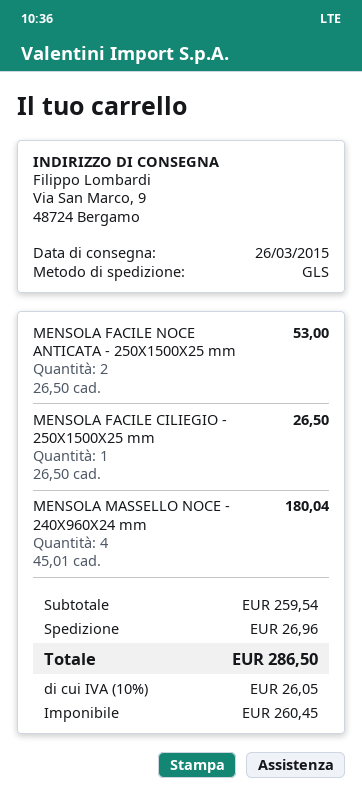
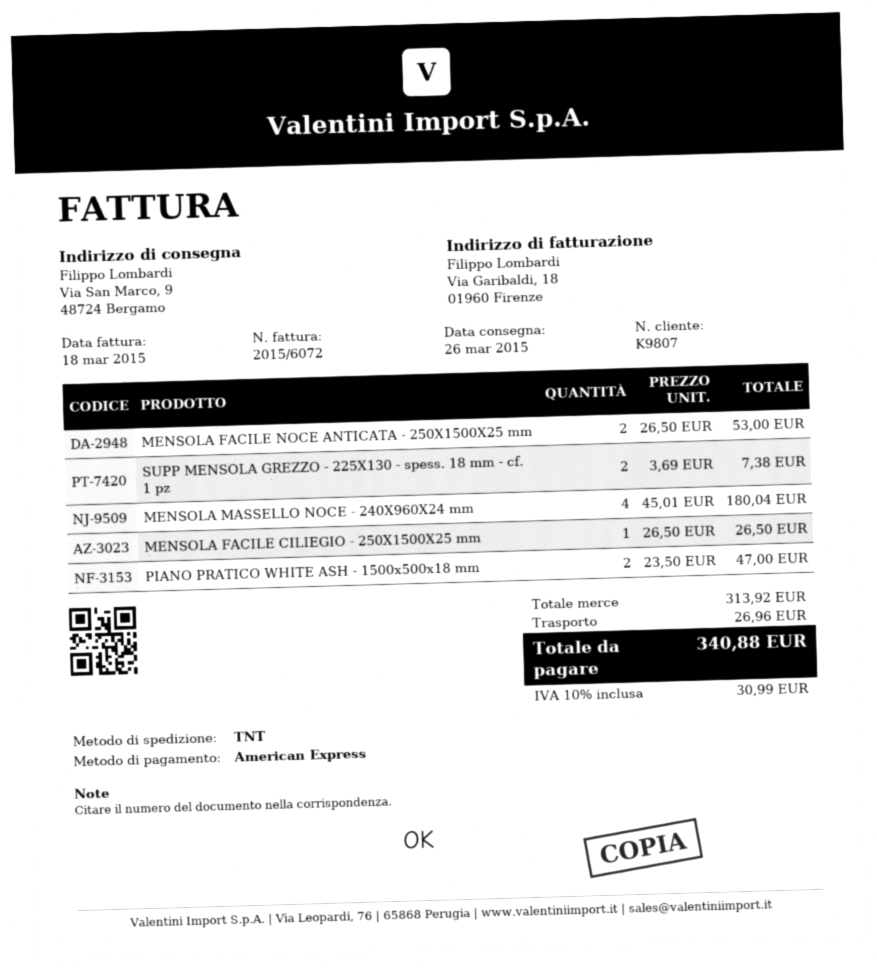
shipping method: GLS -> TNT
SUPP MENSOLA GREZZO - 225X130 - spess. 18 mm - cf. 1 pz: none -> 2 x 3.69 = 7.38
PIANO PRATICO WHITE ASH - 1500x500x18 mm: none -> 2 x 23.50 = 47.00
subtotal: 259.54 -> 313.92
tax: 10% = 26.05 -> 10% = 30.99
total: 286.50 -> 340.88

